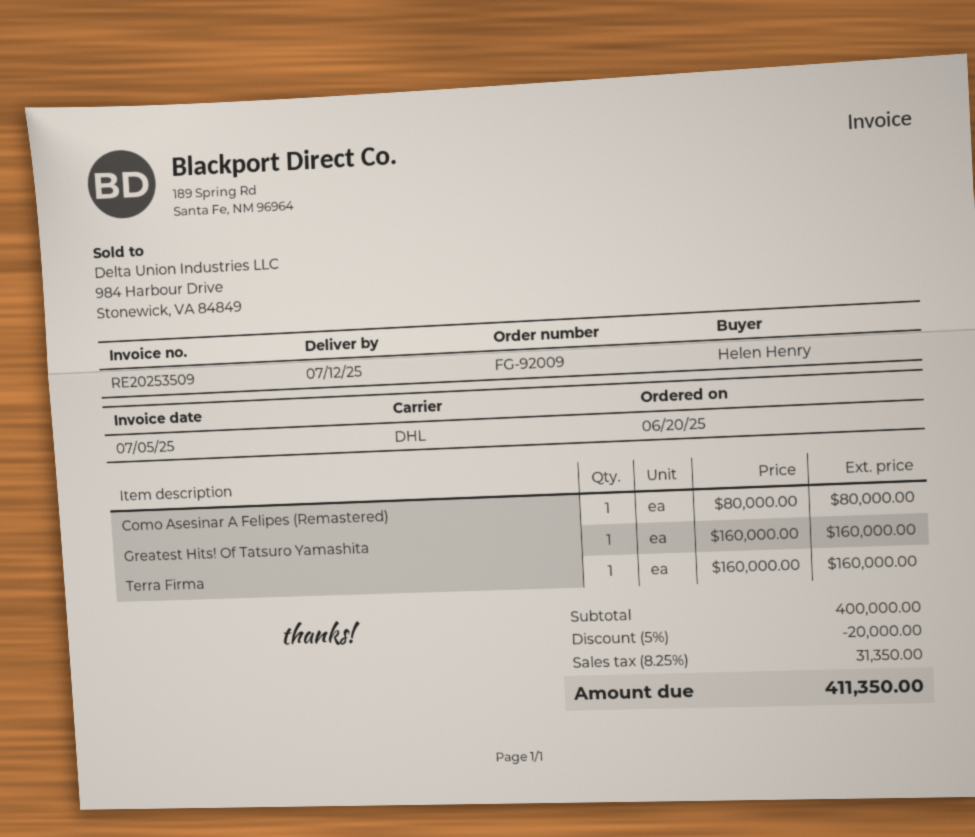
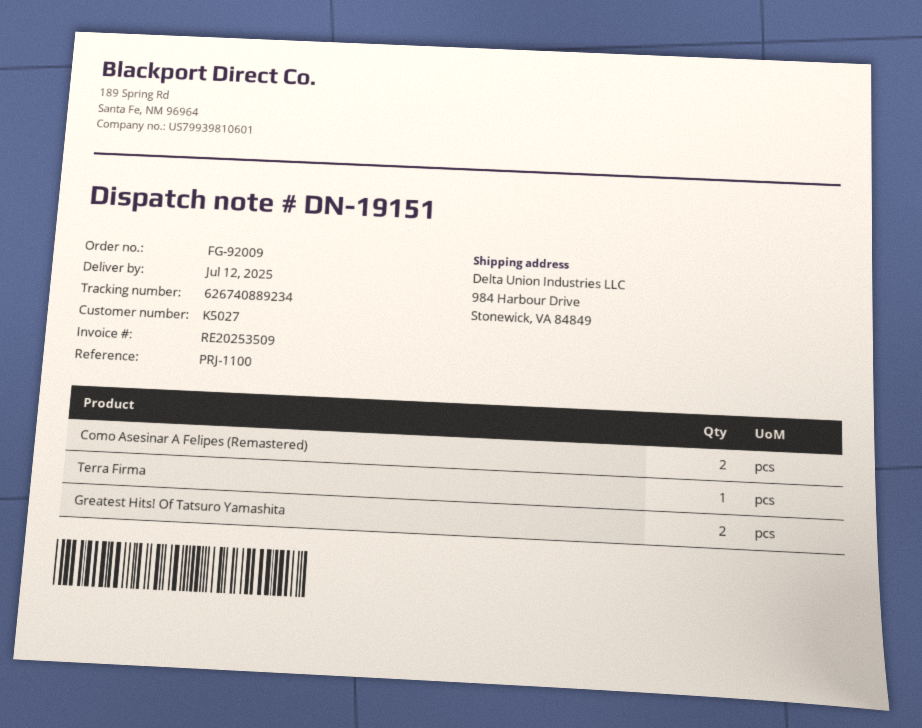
Como Asesinar A Felipes (Remastered): 1 -> 2
Greatest Hits! Of Tatsuro Yamashita: 1 -> 2

